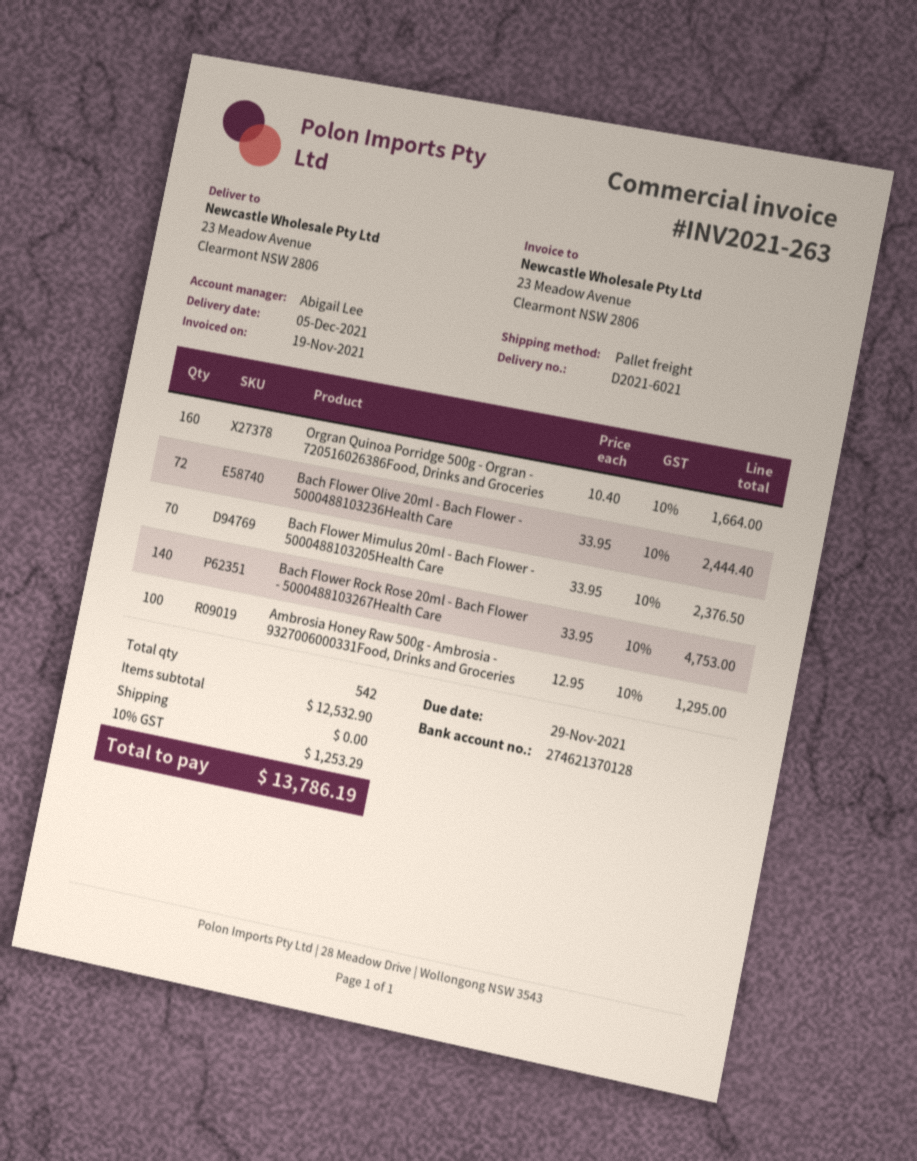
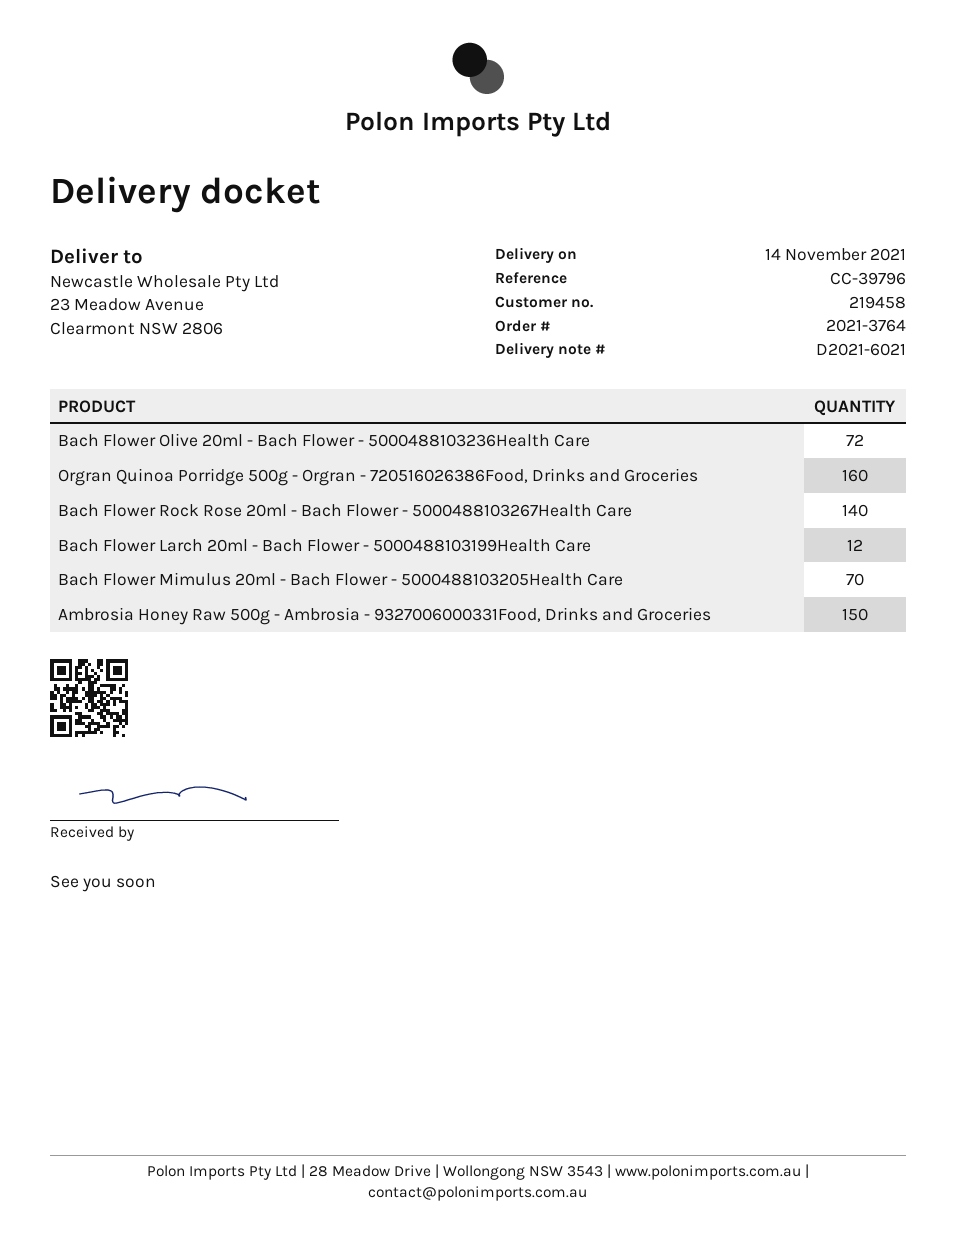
delivery date: 2021-12-05 -> 2021-11-14
Ambrosia Honey Raw 500g - Ambrosia - 9327006000331Food, Drinks and Groceries: 100 -> 150
Bach Flower Larch 20ml - Bach Flower - 5000488103199Health Care: none -> 12

